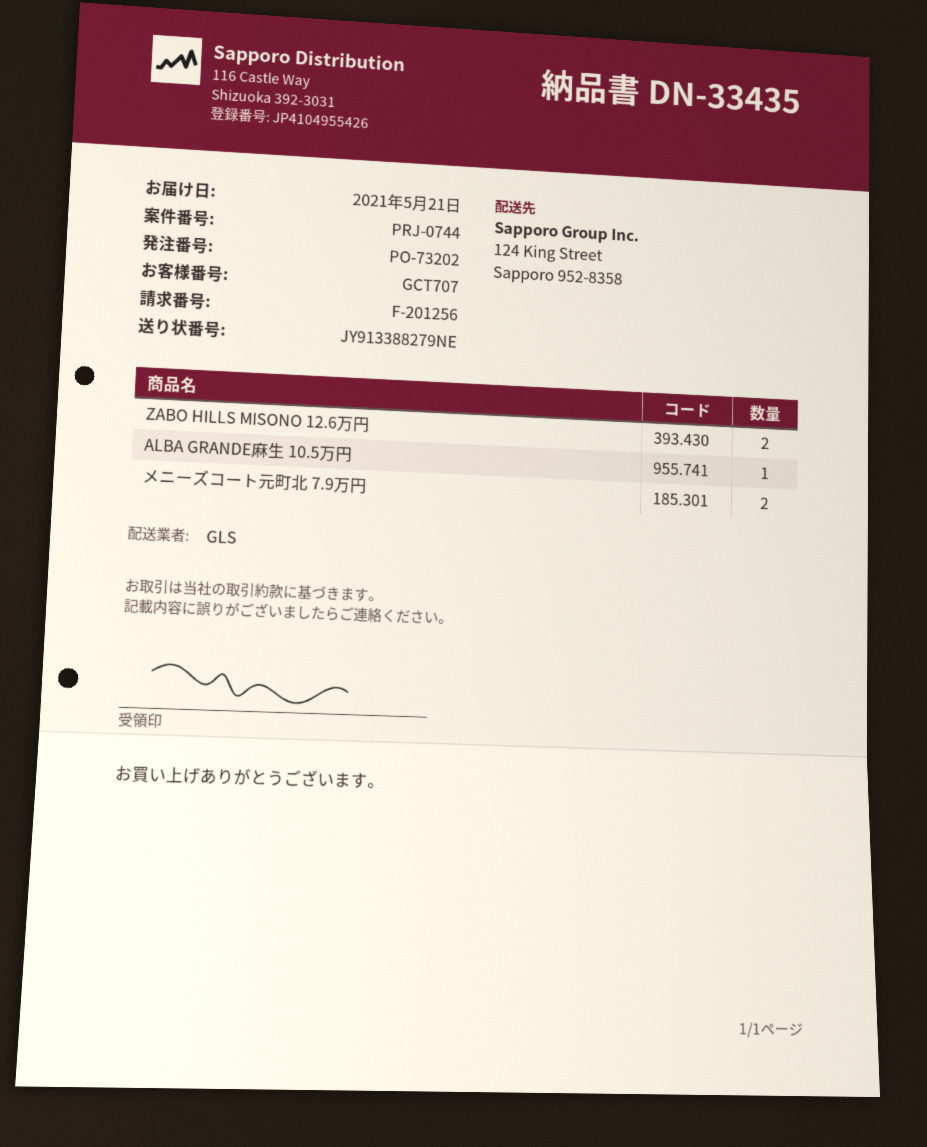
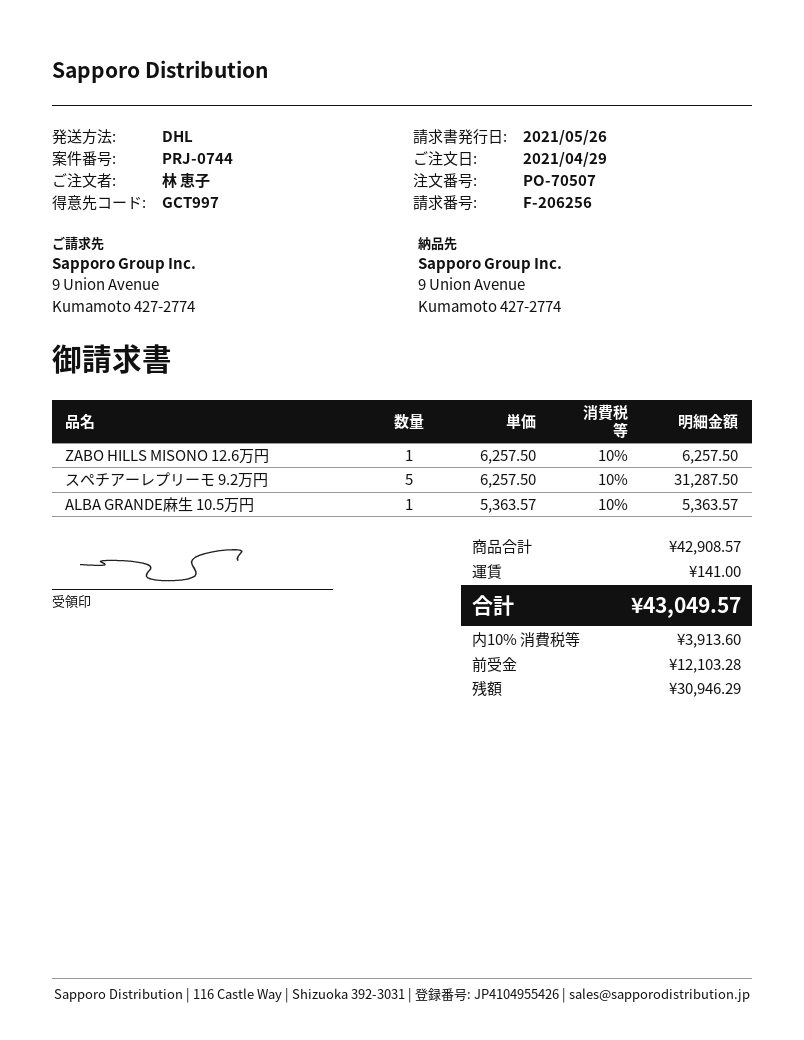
order number: PO-73202 -> PO-70507
invoice number: F-201256 -> F-206256
customer number: GCT707 -> GCT997
shipping method: GLS -> DHL
ship to: 124 King Street, Sapporo 952-8358 -> 9 Union Avenue, Kumamoto 427-2774
ZABO HILLS MISONO 12.6万円: 2 -> 1
メニーズコート元町北 7.9万円: 2 -> none
スペチアーレプリーモ 9.2万円: none -> 5

